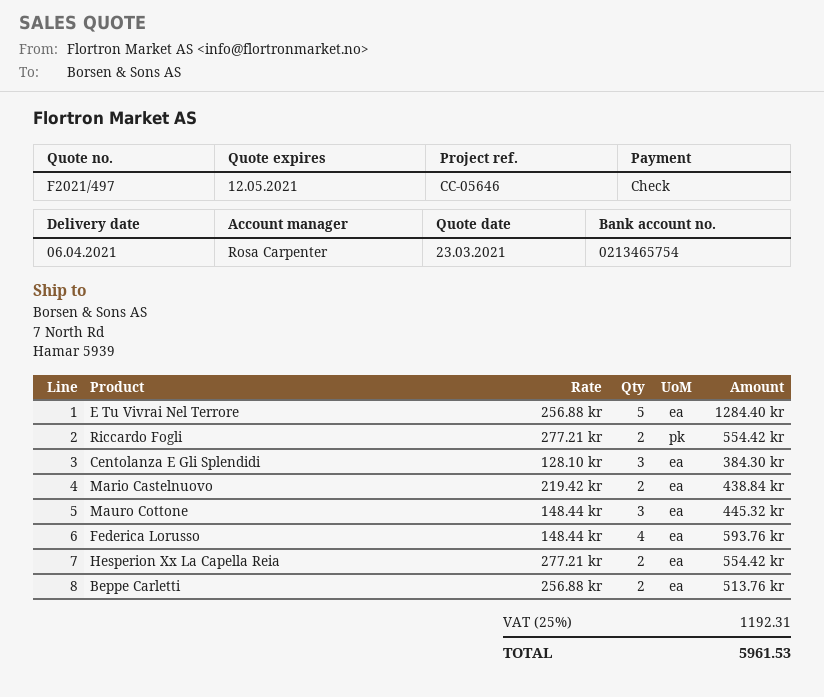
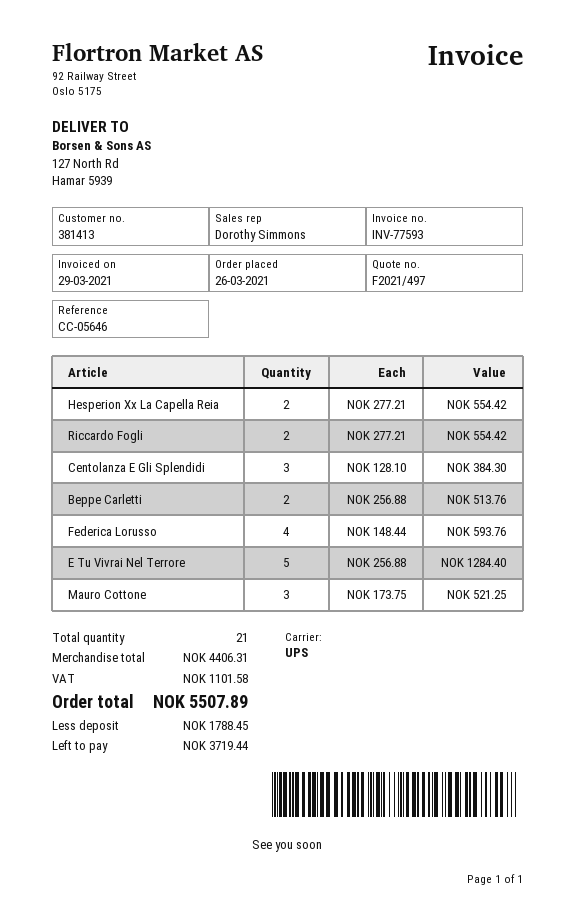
sales rep: Rosa Carpenter -> Dorothy Simmons
ship to: 7 North Rd, Hamar 5939 -> 127 North Rd, Hamar 5939
Mario Castelnuovo: 2 x 219.42 = 438.84 -> none
Mauro Cottone: 3 x 148.44 = 445.32 -> 3 x 173.75 = 521.25
tax: 1192.31 -> 1101.58
total: 5961.53 -> 5507.89

